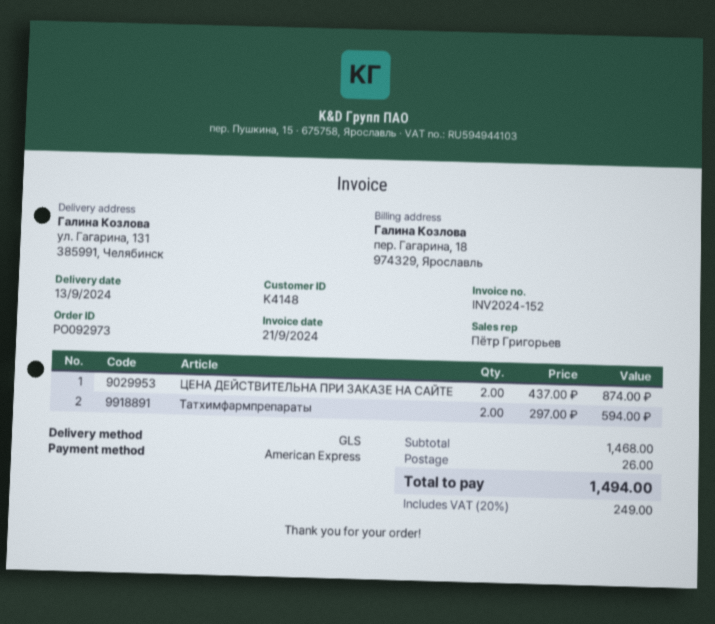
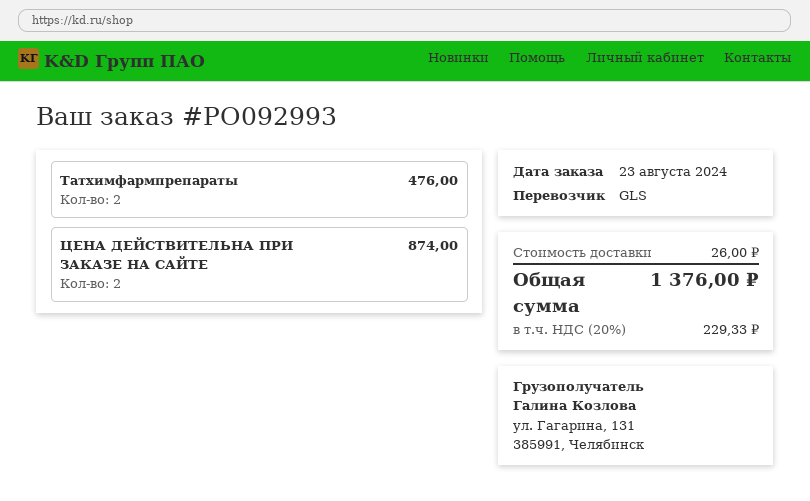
order number: PO092973 -> PO092993
Татхимфармпрепараты: 2 for 594.00 -> 2 for 476.00
tax: 20% = 249.00 -> 20% = 229.33
total: 1494.00 -> 1376.00

